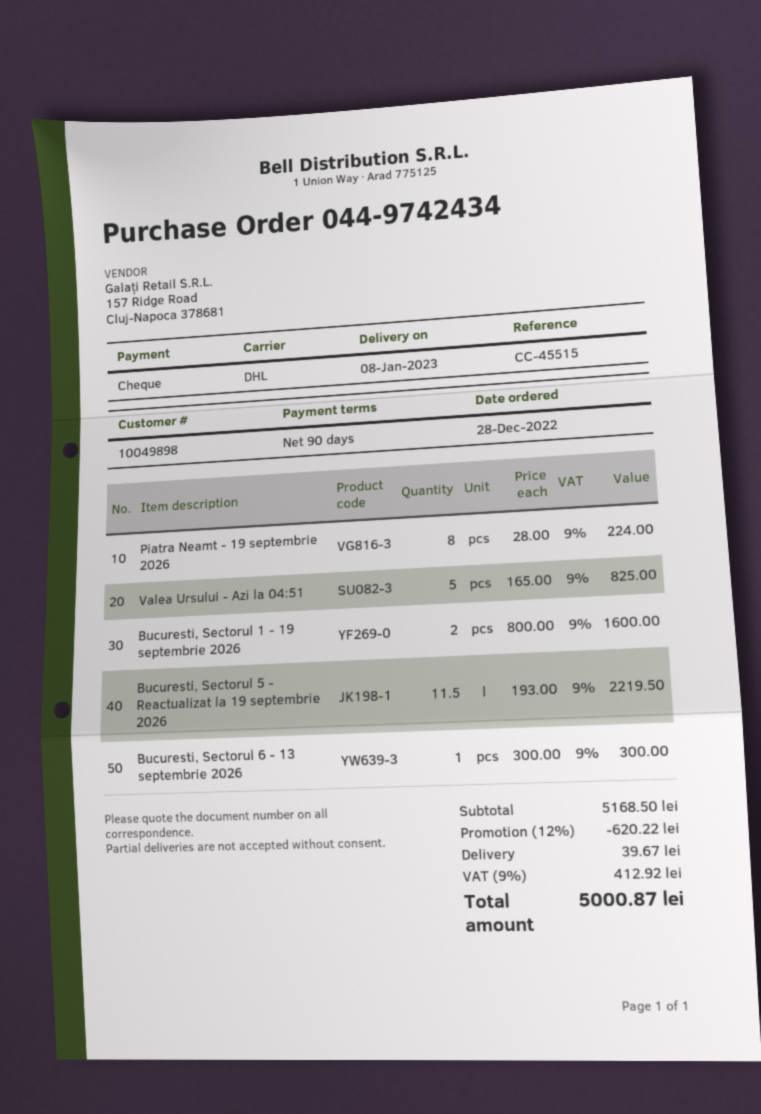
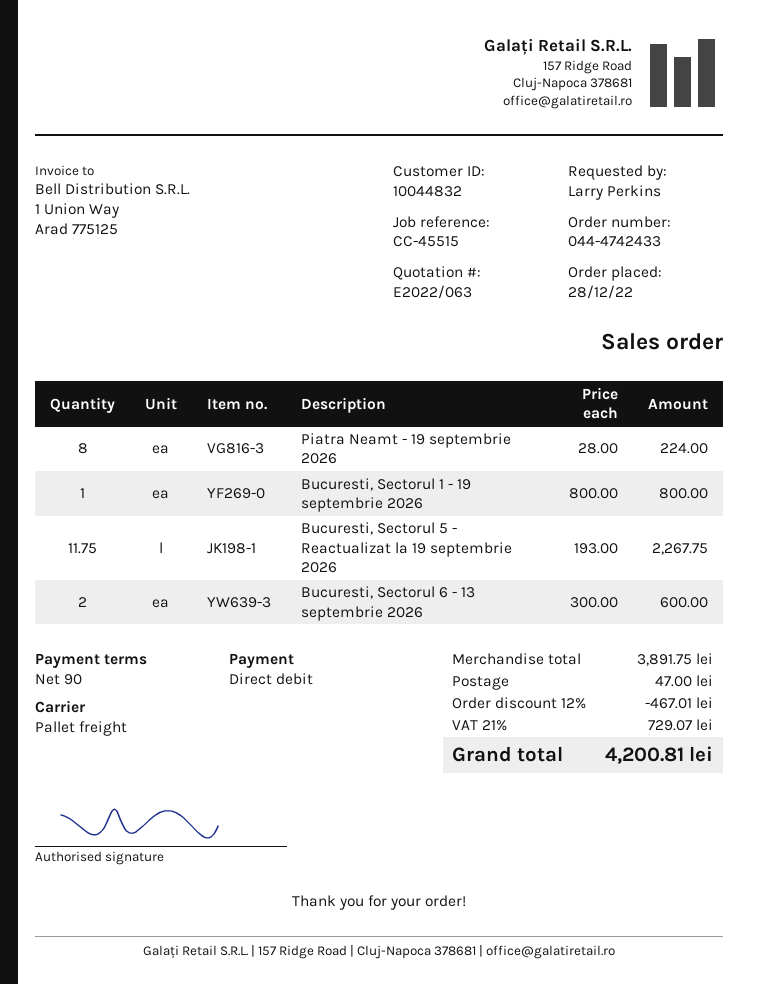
order number: 044-9742434 -> 044-4742433
customer number: 10049898 -> 10044832
payment method: cheque -> direct debit
shipping method: DHL -> pallet freight
Valea Ursului - Azi la 04:51: 5 x 165.00 = 825.00 -> none
Bucuresti, Sectorul 1 - 19 septembrie 2026: 2 x 800.00 = 1600.00 -> 1 x 800.00 = 800.00
Bucuresti, Sectorul 5 - Reactualizat la 19 septembrie 2026: 11.5 x 193.00 = 2219.50 -> 11.75 x 193.00 = 2267.75
Bucuresti, Sectorul 6 - 13 septembrie 2026: 1 x 300.00 = 300.00 -> 2 x 300.00 = 600.00
subtotal: 5168.50 -> 3891.75
discount: 12% = 620.22 -> 12% = 467.01
shipping: 39.67 -> 47.00
tax: 9% = 412.92 -> 21% = 729.07
total: 5000.87 -> 4200.81

